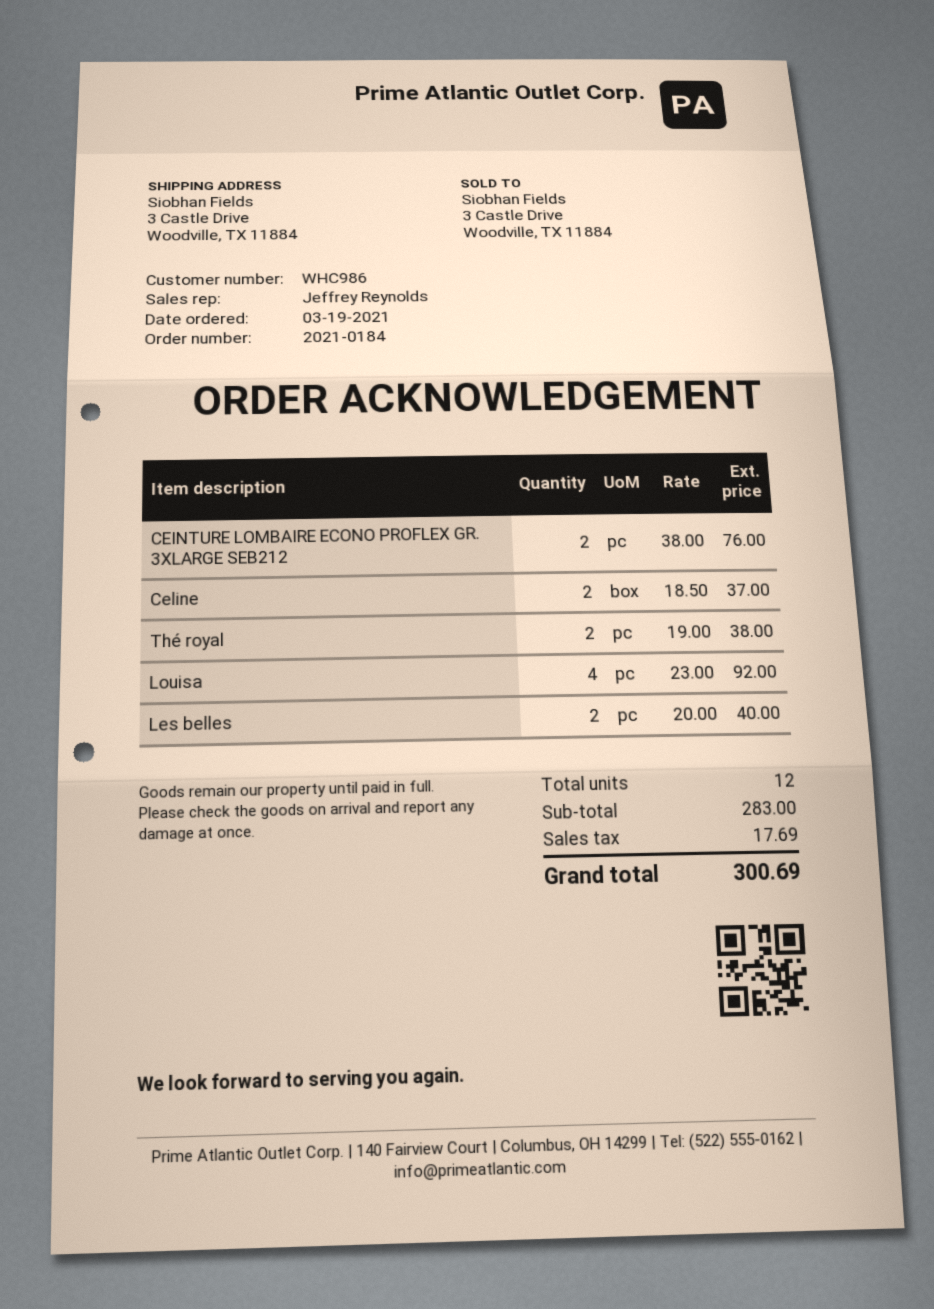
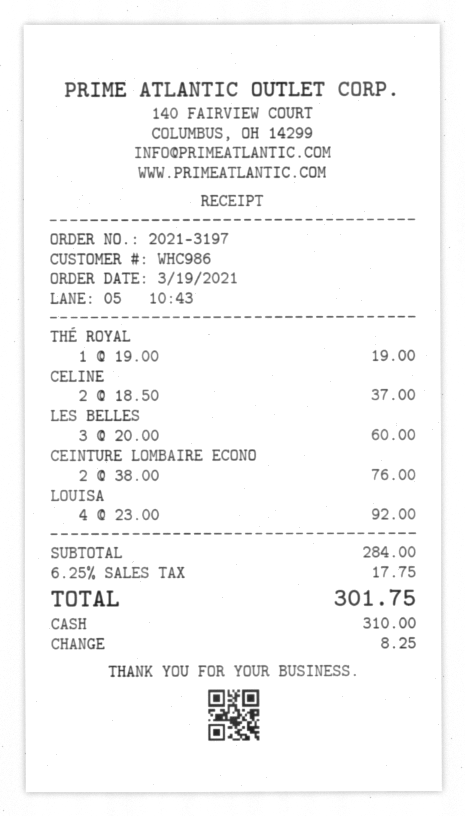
order number: 2021-0184 -> 2021-3197
Thé royal: 2 x 19.00 = 38.00 -> 1 x 19.00 = 19.00
Les belles: 2 x 20.00 = 40.00 -> 3 x 20.00 = 60.00
subtotal: 283.00 -> 284.00
tax: 17.69 -> 17.75
total: 300.69 -> 301.75

